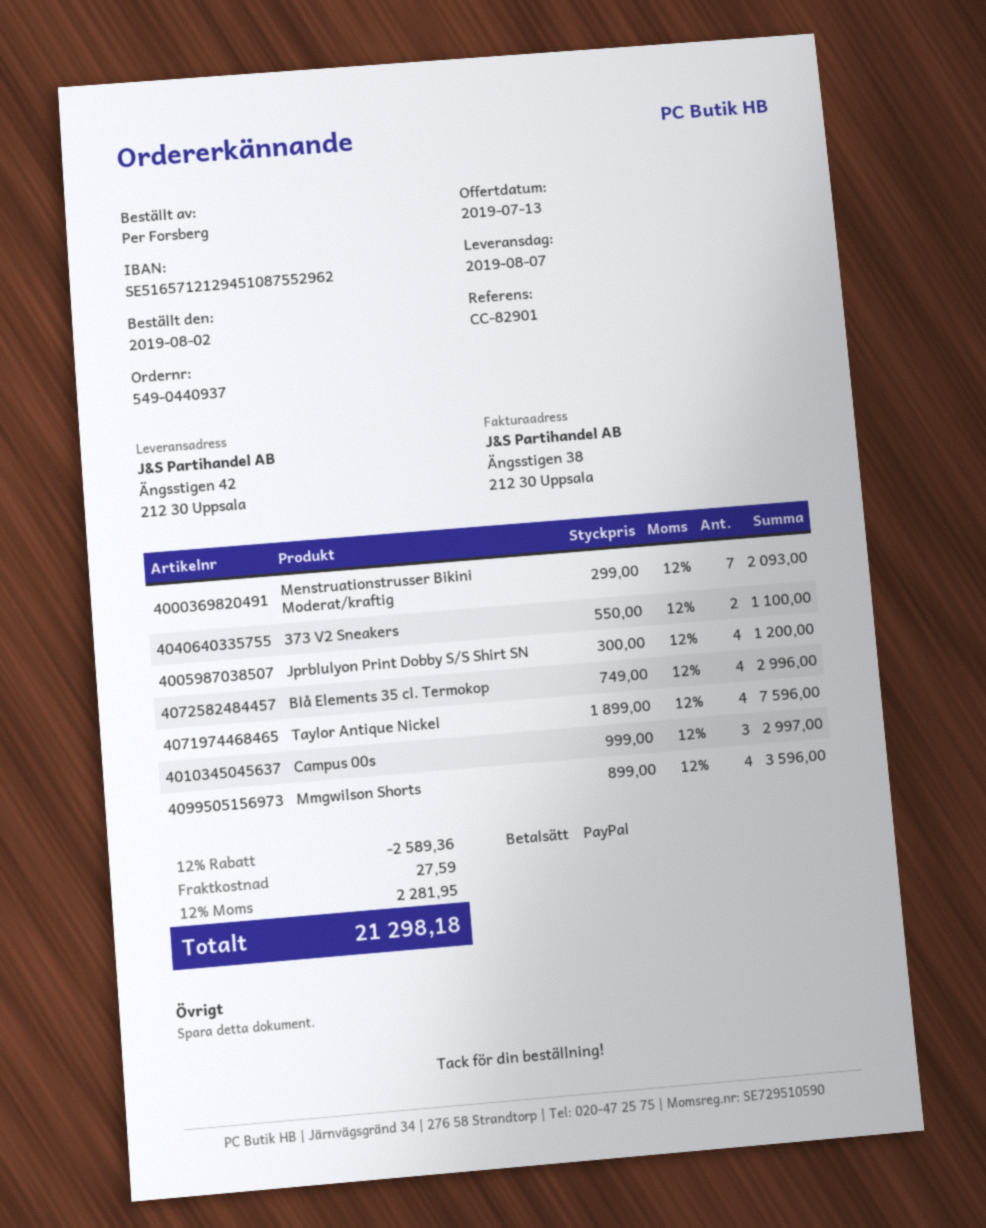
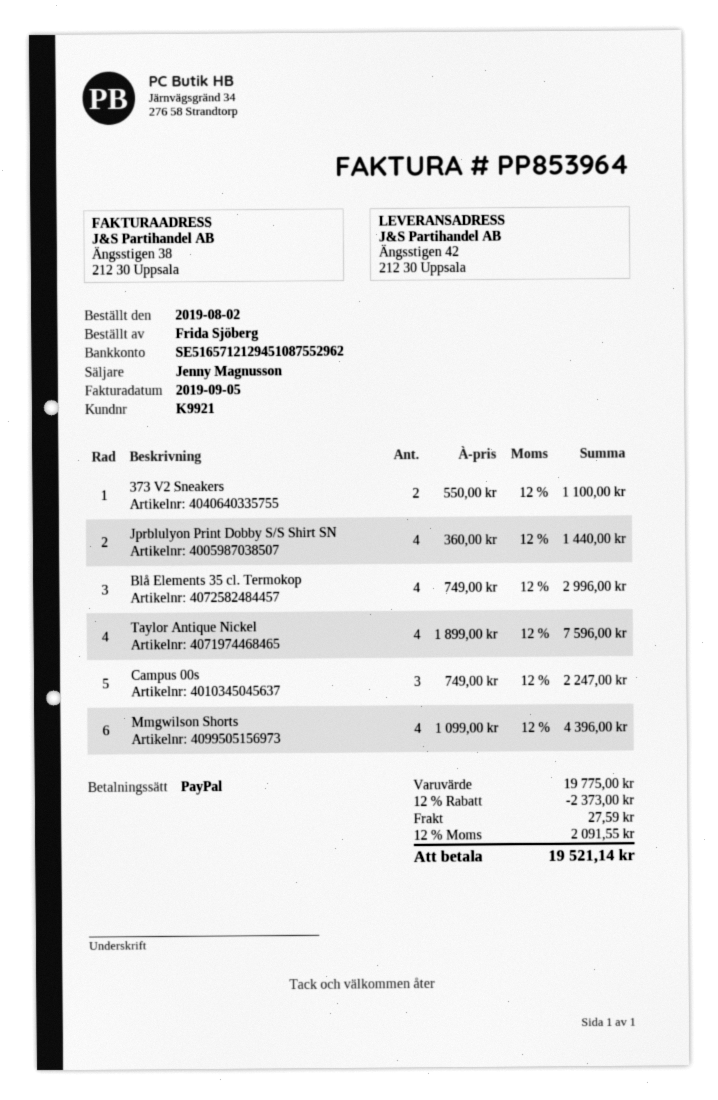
ordered by: Per Forsberg -> Frida Sjöberg
Menstruationstrusser Bikini Moderat/kraftig: 7 x 299.00 = 2093.00 -> none
Jprblulyon Print Dobby S/S Shirt SN: 4 x 300.00 = 1200.00 -> 4 x 360.00 = 1440.00
Campus 00s: 3 x 999.00 = 2997.00 -> 3 x 749.00 = 2247.00
Mmgwilson Shorts: 4 x 899.00 = 3596.00 -> 4 x 1099.00 = 4396.00
discount: 12% = 2589.36 -> 12% = 2373.00
tax: 12% = 2281.95 -> 12% = 2091.55
total: 21298.18 -> 19521.14

